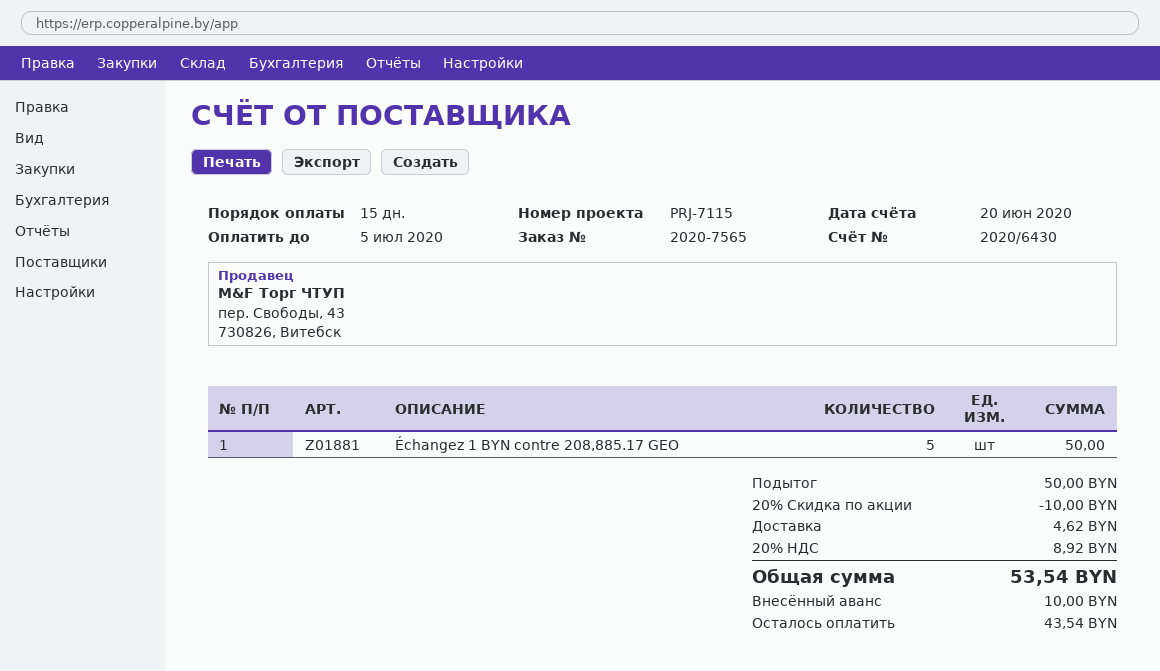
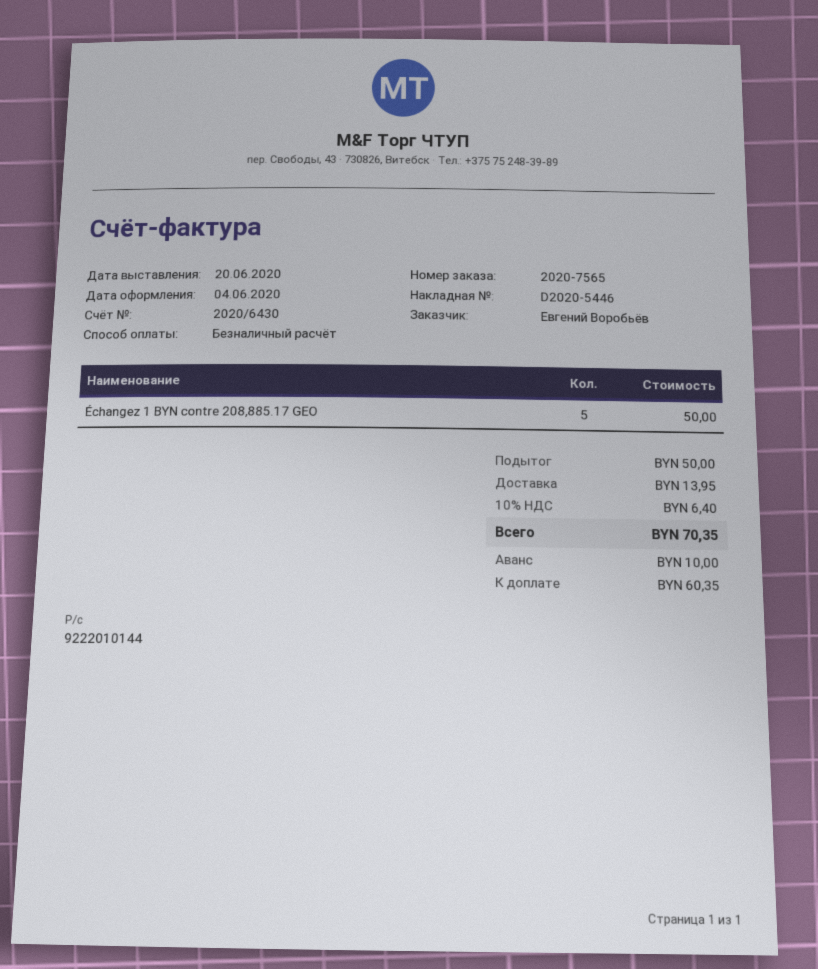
discount: 20% = 10.00 -> none
shipping: 4.62 -> 13.95
tax: 20% = 8.92 -> 10% = 6.40
total: 53.54 -> 70.35
balance: 43.54 -> 60.35

